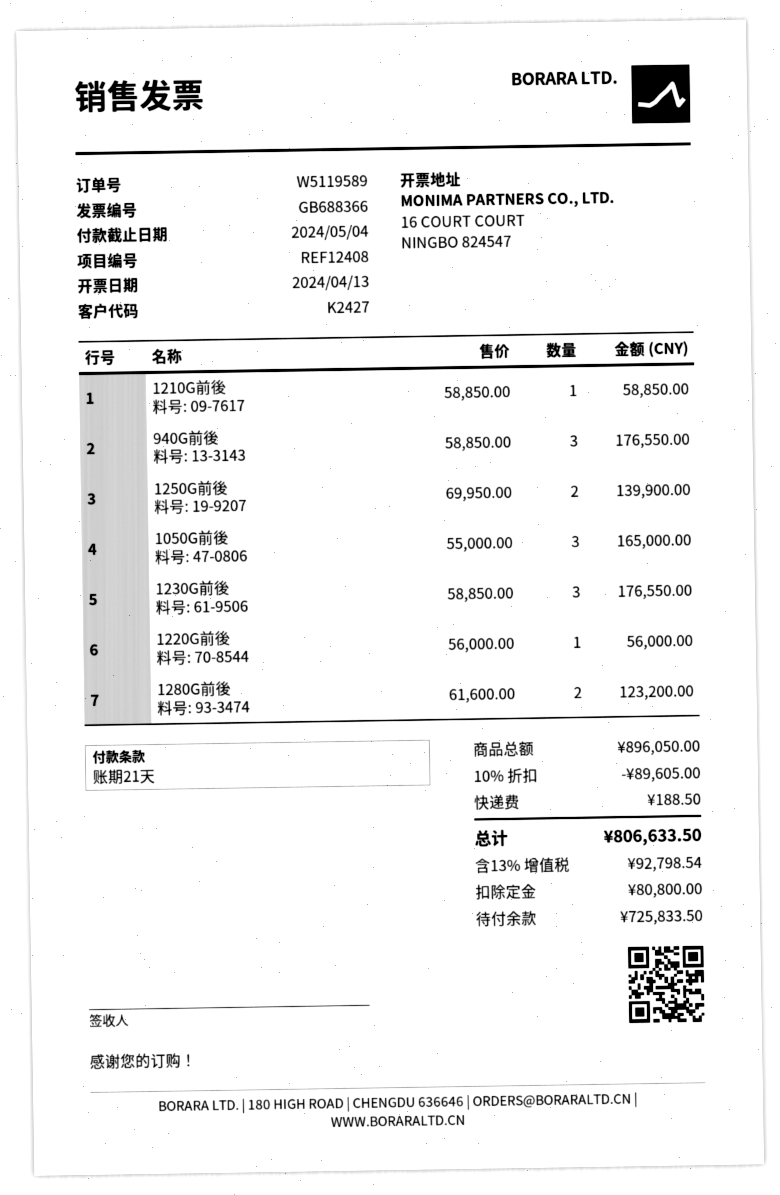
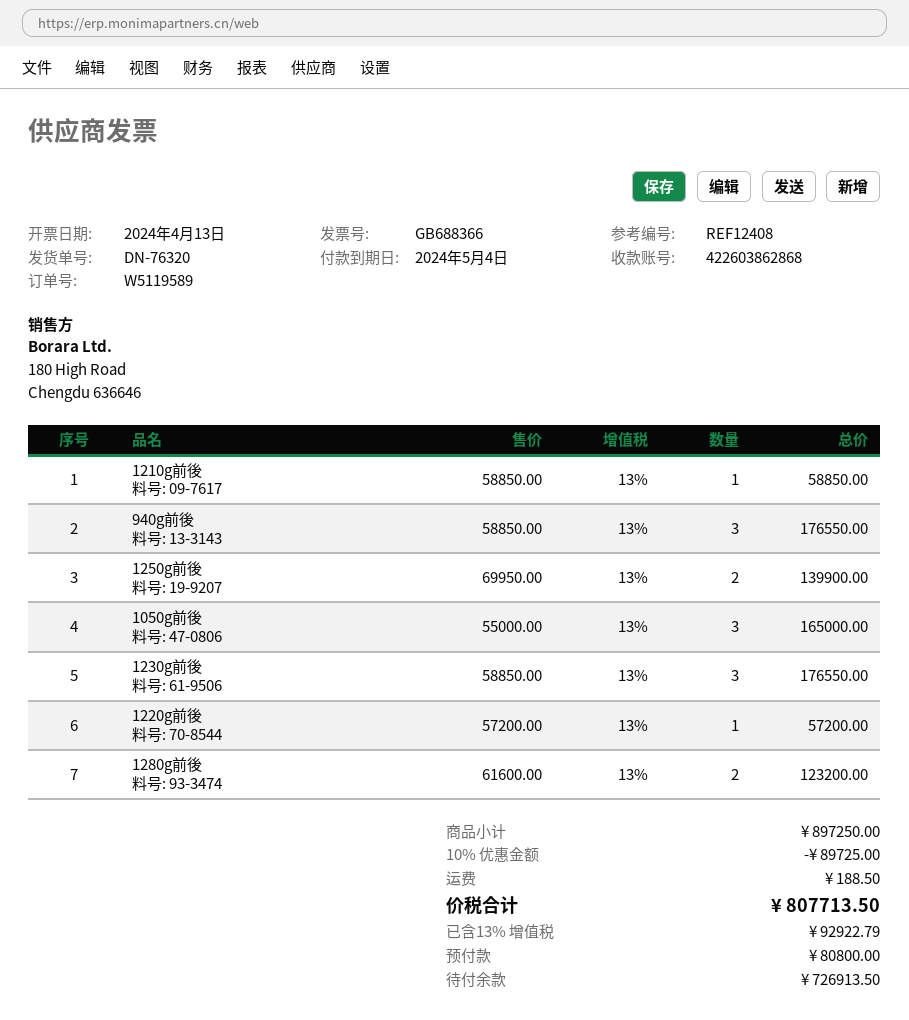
1220G前後: 1 x 56000.00 = 56000.00 -> 1 x 57200.00 = 57200.00
subtotal: 896050.00 -> 897250.00
discount: 10% = 89605.00 -> 10% = 89725.00
tax: 13% = 92798.54 -> 13% = 92922.79
total: 806633.50 -> 807713.50
balance: 725833.50 -> 726913.50

